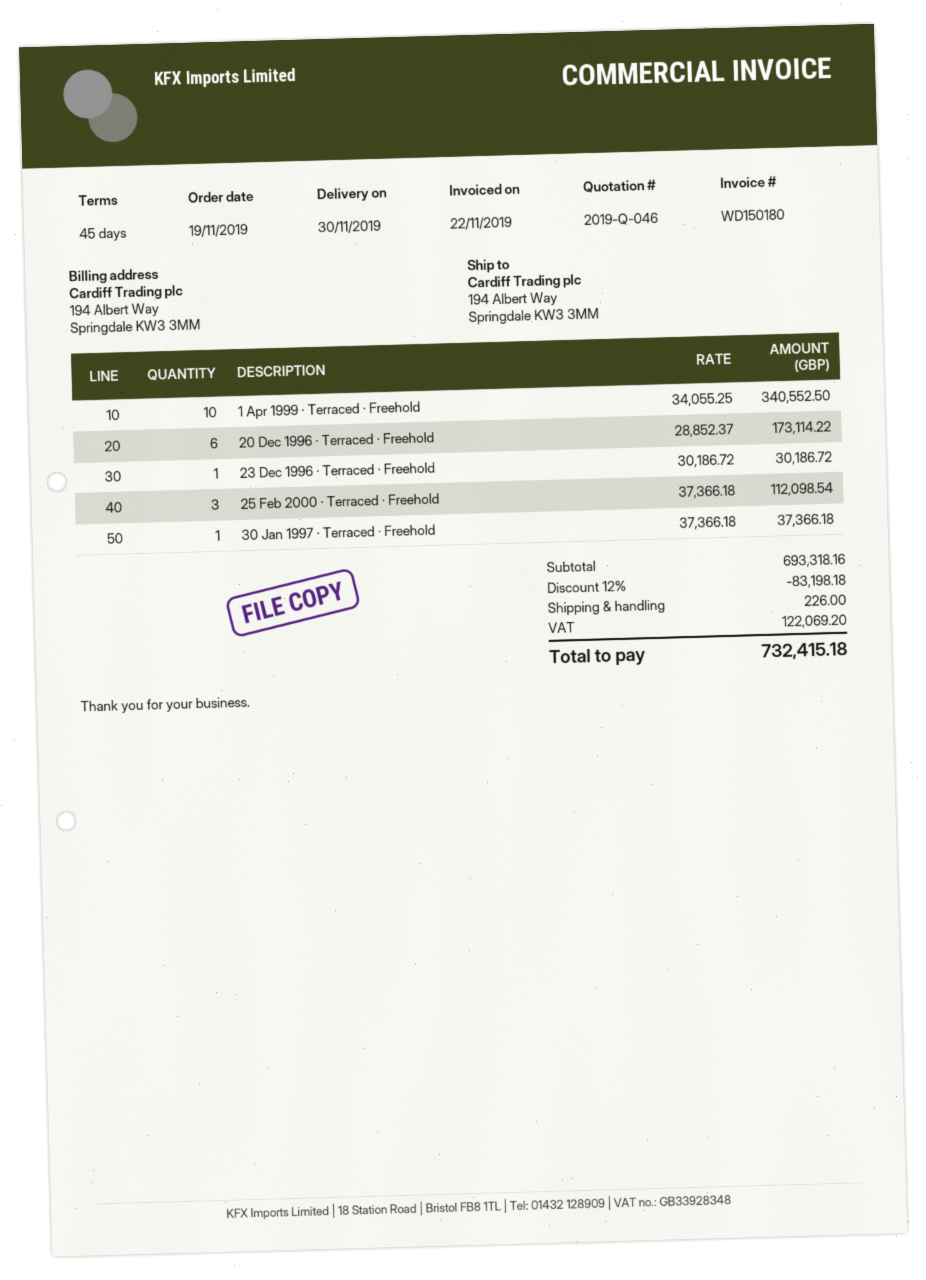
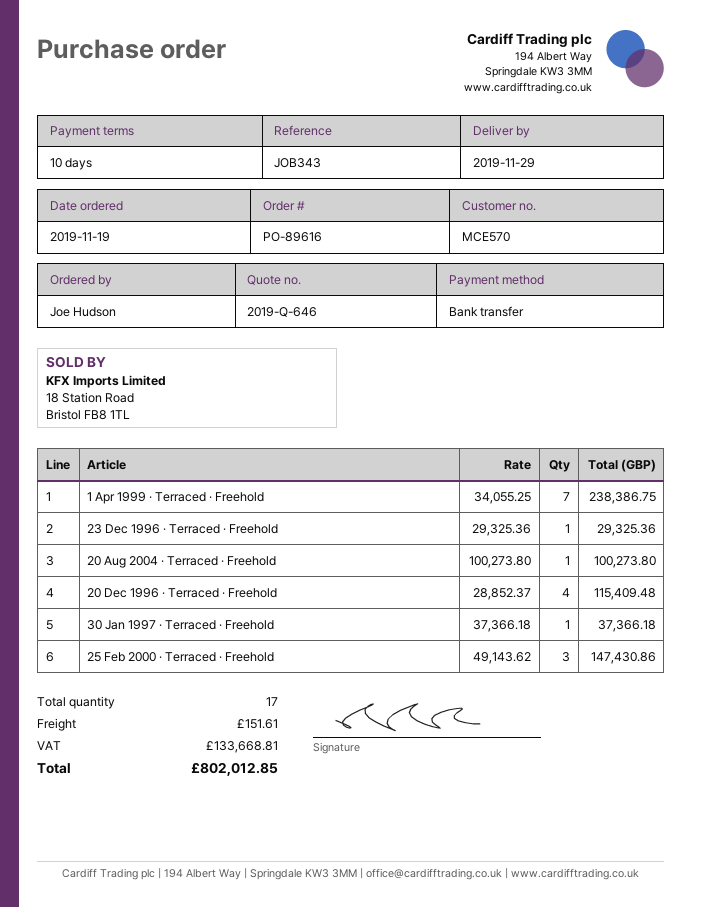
quote number: 2019-Q-046 -> 2019-Q-646
delivery date: 2019-11-30 -> 2019-11-29
payment terms: 45 days -> 10 days
1 Apr 1999 · Terraced · Freehold: 10 x 34055.25 = 340552.50 -> 7 x 34055.25 = 238386.75
20 Dec 1996 · Terraced · Freehold: 6 x 28852.37 = 173114.22 -> 4 x 28852.37 = 115409.48
23 Dec 1996 · Terraced · Freehold: 1 x 30186.72 = 30186.72 -> 1 x 29325.36 = 29325.36
25 Feb 2000 · Terraced · Freehold: 3 x 37366.18 = 112098.54 -> 3 x 49143.62 = 147430.86
20 Aug 2004 · Terraced · Freehold: none -> 1 x 100273.80 = 100273.80
discount: 12% = 83198.18 -> none
shipping: 226.00 -> 151.61
tax: 122069.20 -> 133668.81
total: 732415.18 -> 802012.85

